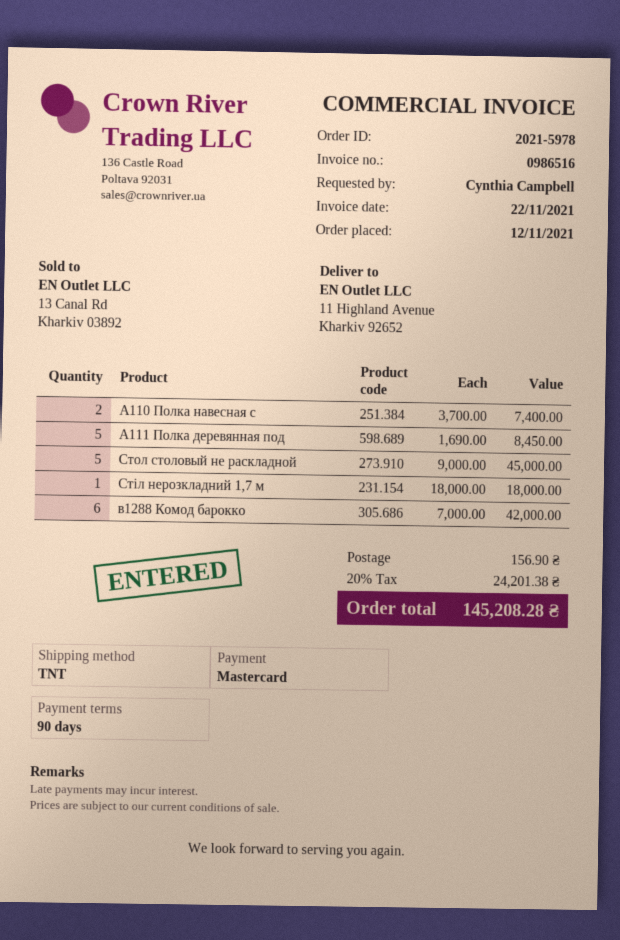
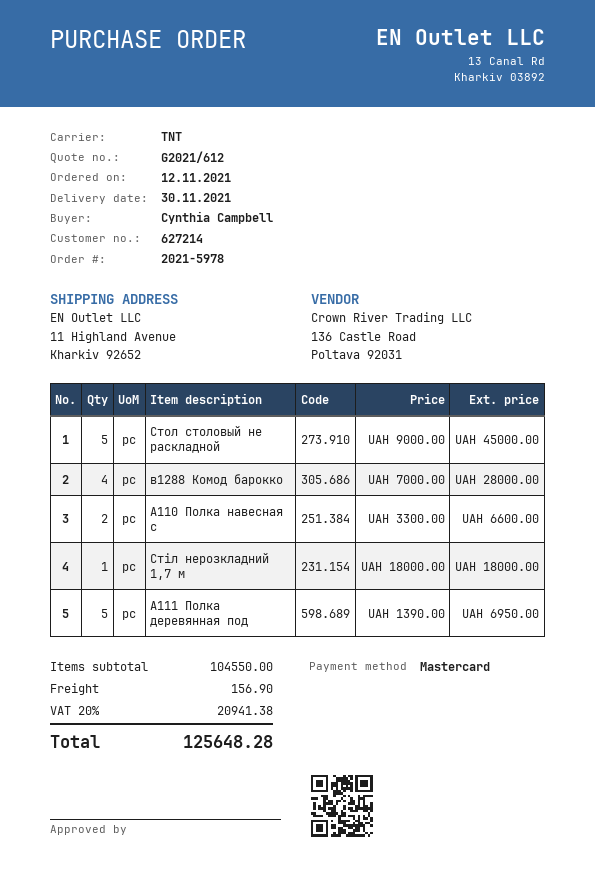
А110 Полка навесная с: 2 x 3700.00 = 7400.00 -> 2 x 3300.00 = 6600.00
А111 Полка деревянная под: 5 x 1690.00 = 8450.00 -> 5 x 1390.00 = 6950.00
в1288 Комод барокко: 6 x 7000.00 = 42000.00 -> 4 x 7000.00 = 28000.00
tax: 20% = 24201.38 -> 20% = 20941.38
total: 145208.28 -> 125648.28

